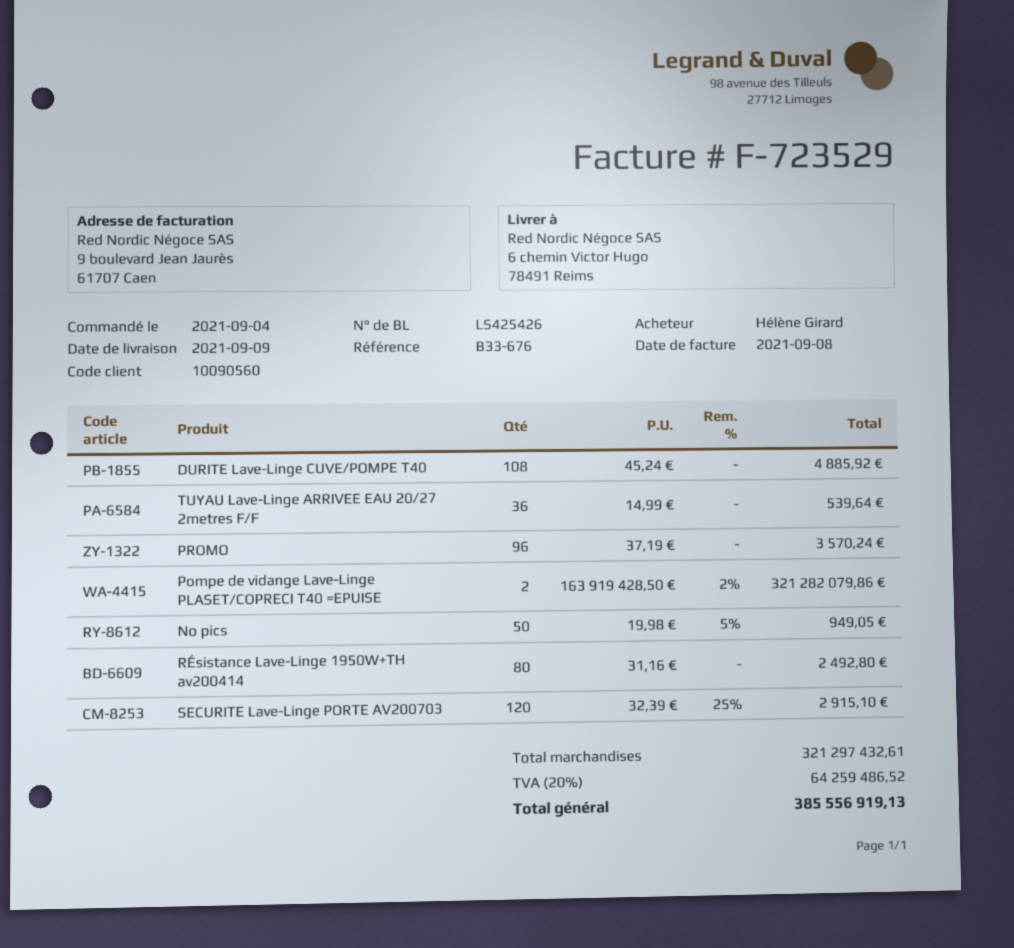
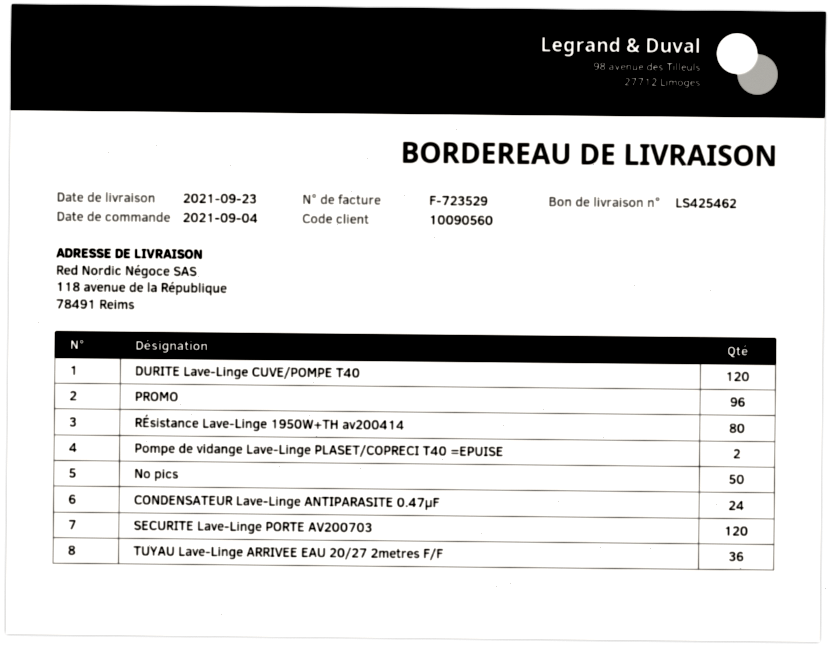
delivery note number: LS425426 -> LS425462
delivery date: 2021-09-09 -> 2021-09-23
ship to: 6 chemin Victor Hugo, 78491 Reims -> 118 avenue de la République, 78491 Reims
DURITE Lave-Linge CUVE/POMPE T40: 108 -> 120
CONDENSATEUR Lave-Linge ANTIPARASITE 0.47µF: none -> 24

